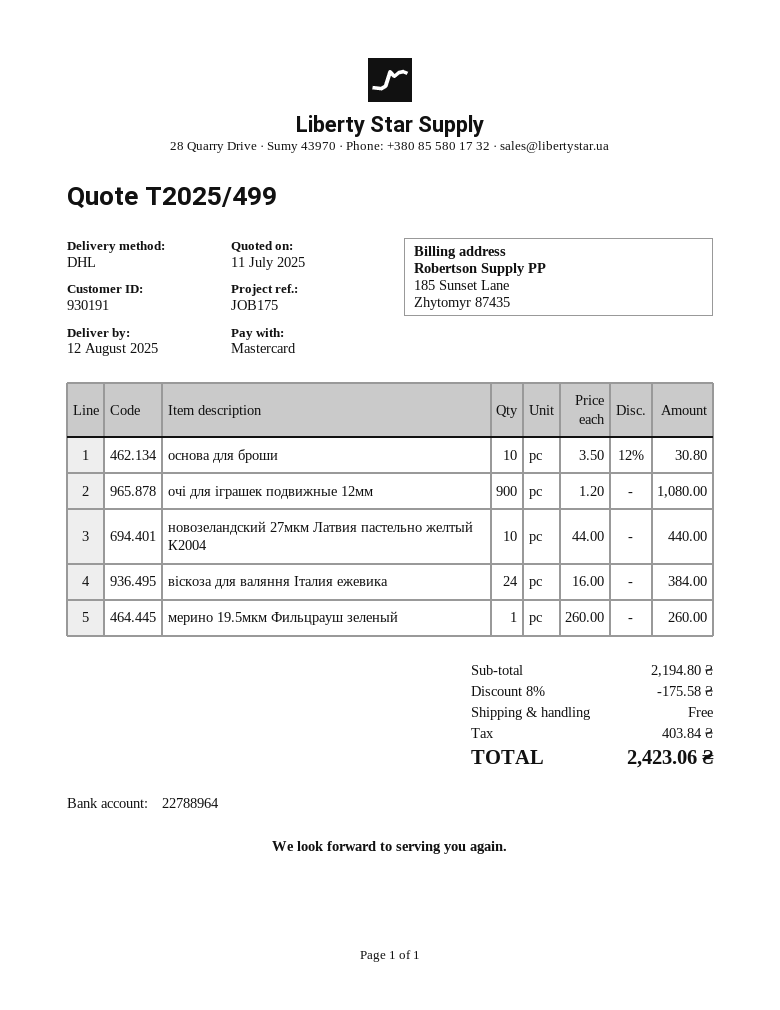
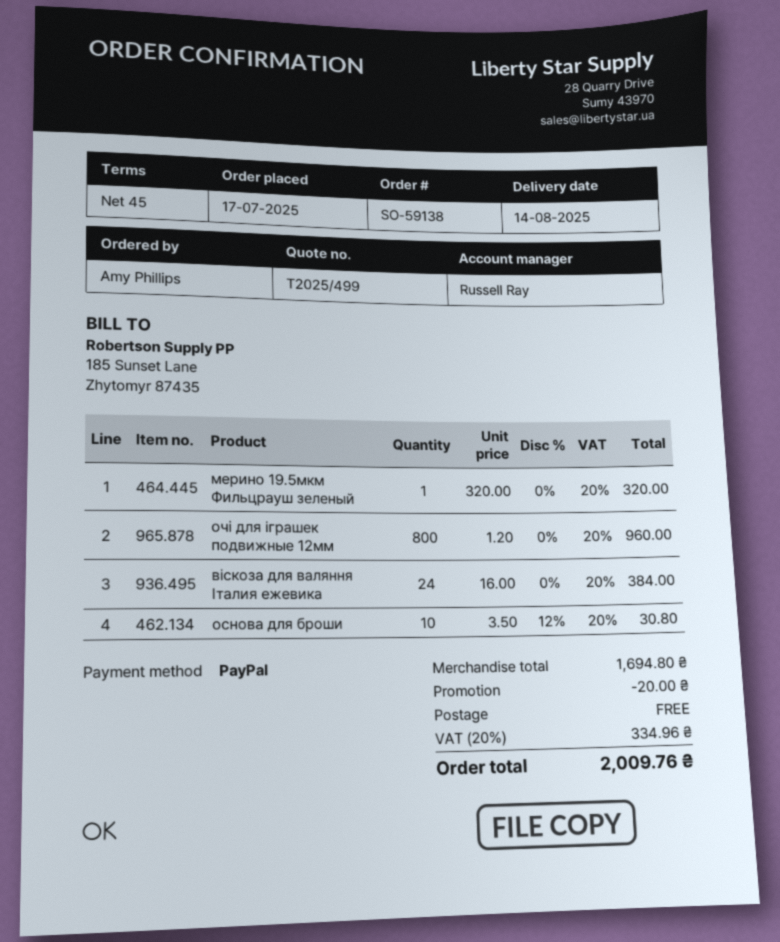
delivery date: 2025-08-12 -> 2025-08-14
payment method: Mastercard -> PayPal
очі для іграшек подвижные 12мм: 900 x 1.20 = 1080.00 -> 800 x 1.20 = 960.00
новозеландский 27мкм Латвия пастельно желтый К2004: 10 x 44.00 = 440.00 -> none
мерино 19.5мкм Фильцрауш зеленый: 1 x 260.00 = 260.00 -> 1 x 320.00 = 320.00
subtotal: 2194.80 -> 1694.80
discount: 175.58 -> 20.00
tax: 403.84 -> 334.96
total: 2423.06 -> 2009.76

